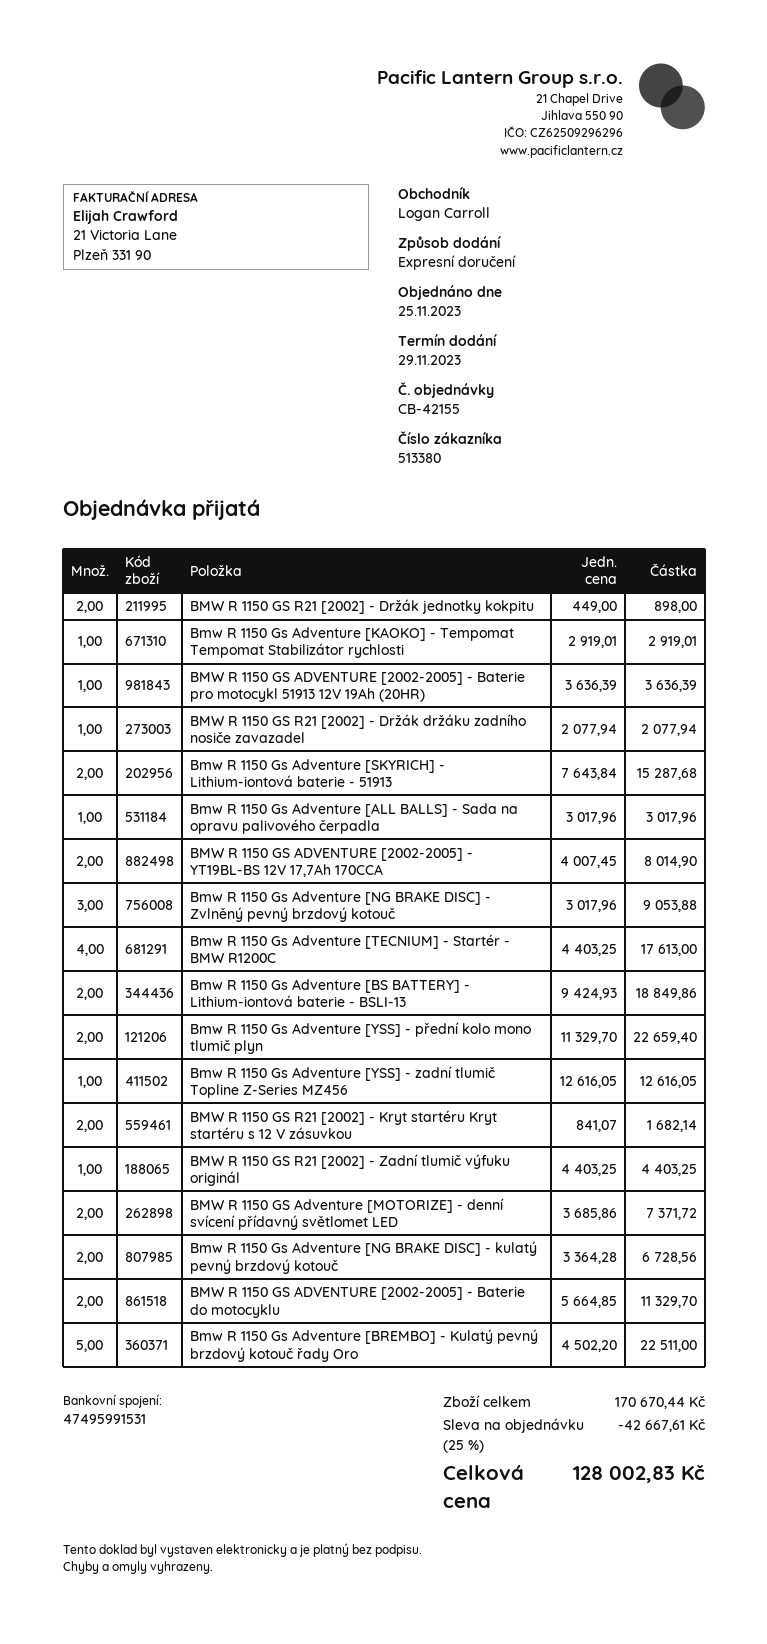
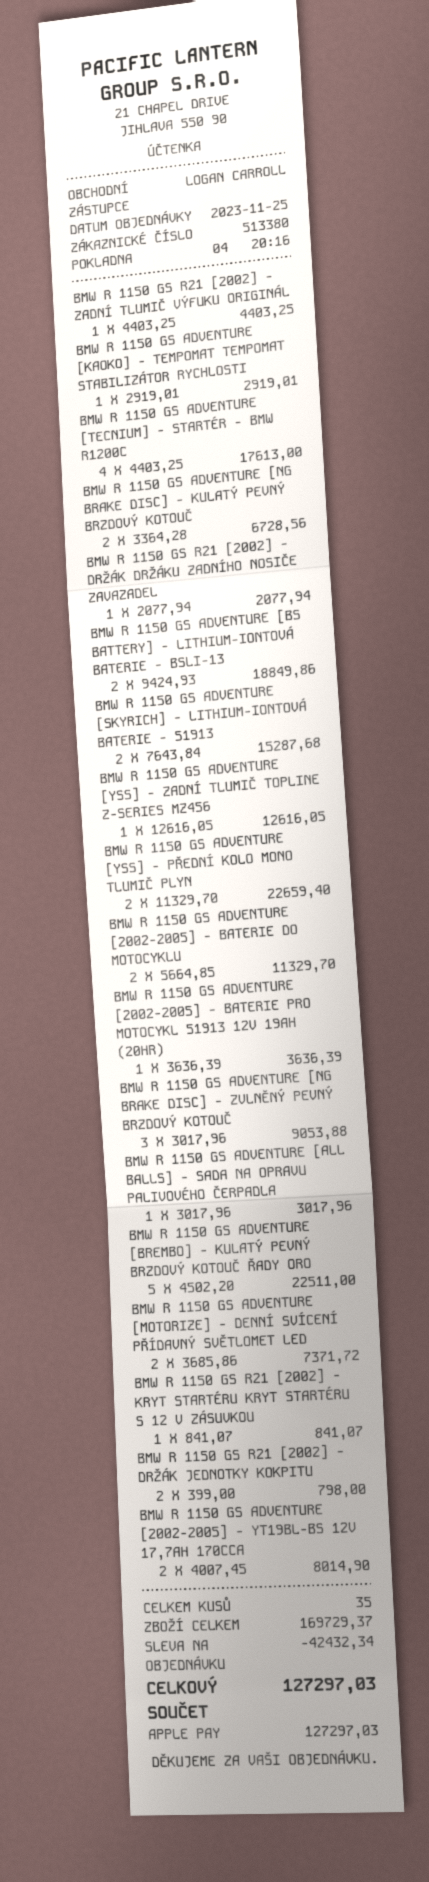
BMW R 1150 GS R21 [2002] - Držák jednotky kokpitu: 2 x 449.00 = 898.00 -> 2 x 399.00 = 798.00
BMW R 1150 GS R21 [2002] - Kryt startéru Kryt startéru s 12 V zásuvkou: 2 x 841.07 = 1682.14 -> 1 x 841.07 = 841.07
subtotal: 170670.44 -> 169729.37
discount: 42667.61 -> 42432.34
total: 128002.83 -> 127297.03

